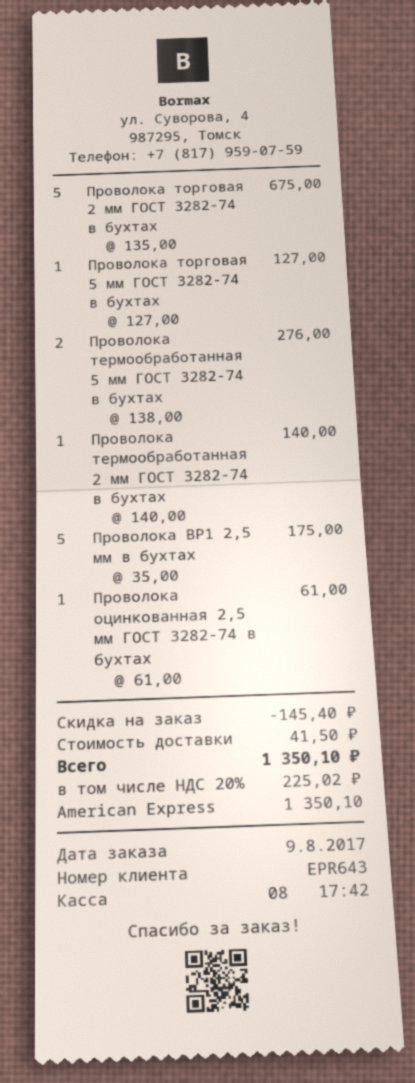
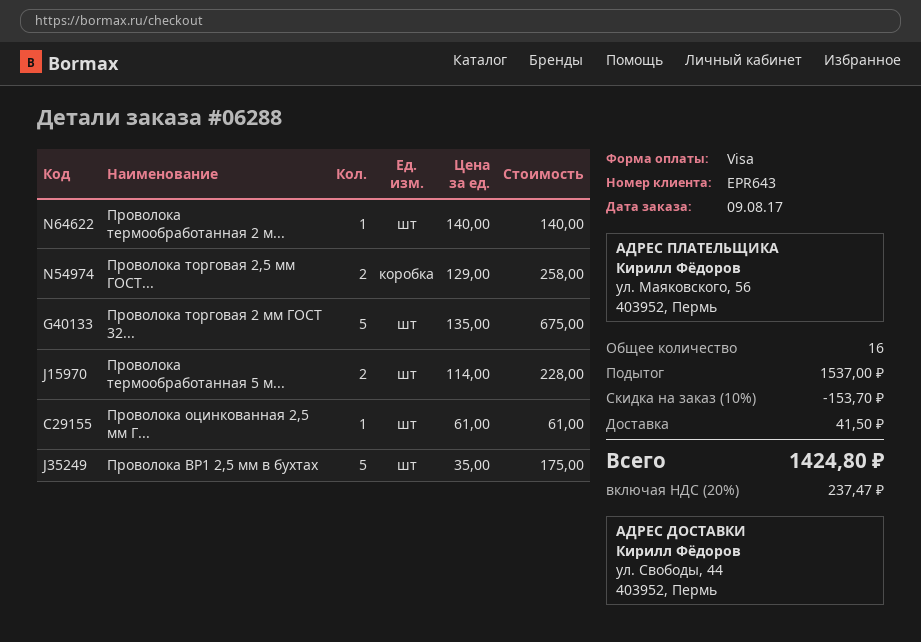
payment method: American Express -> Visa
Проволока торговая 5 мм ГОСТ 3282-74 в бухтах: 1 x 127.00 = 127.00 -> none
Проволока термообработанная 5 мм ГОСТ 3282-74 в бухтах: 2 x 138.00 = 276.00 -> 2 x 114.00 = 228.00
Проволока торговая 2,5 мм ГОСТ...: none -> 2 x 129.00 = 258.00
discount: 145.40 -> 153.70
tax: 20% = 225.02 -> 20% = 237.47
total: 1350.10 -> 1424.80

